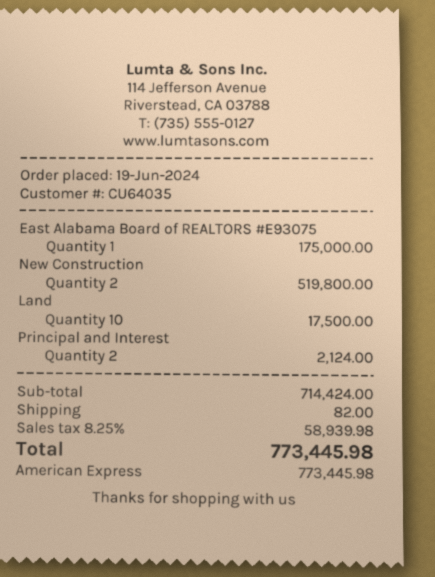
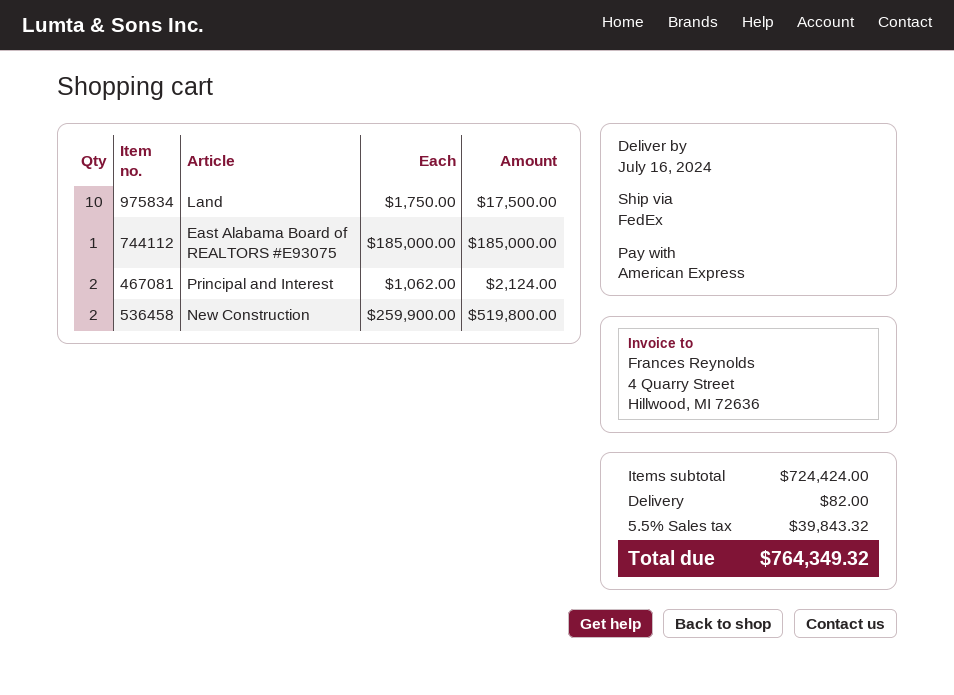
East Alabama Board of REALTORS #E93075: 1 for 175000.00 -> 1 for 185000.00
subtotal: 714424.00 -> 724424.00
tax: 8.25% = 58939.98 -> 5.5% = 39843.32
total: 773445.98 -> 764349.32

